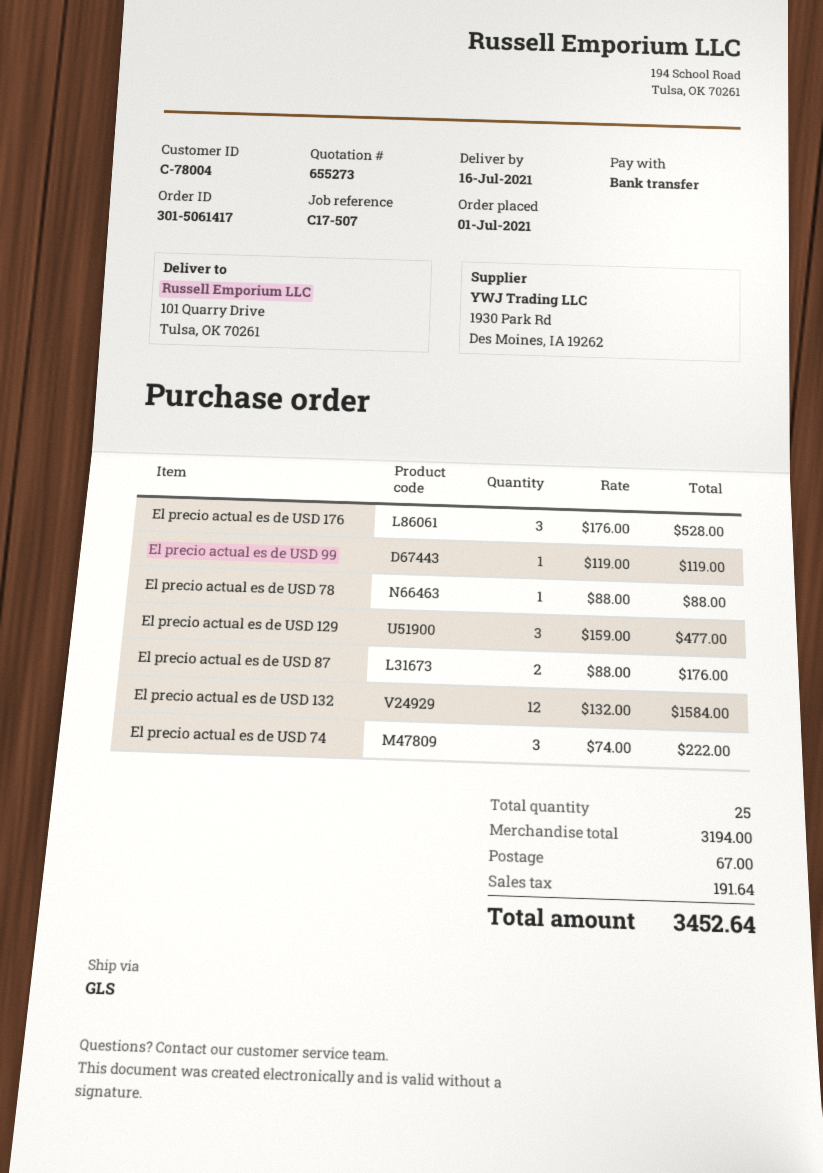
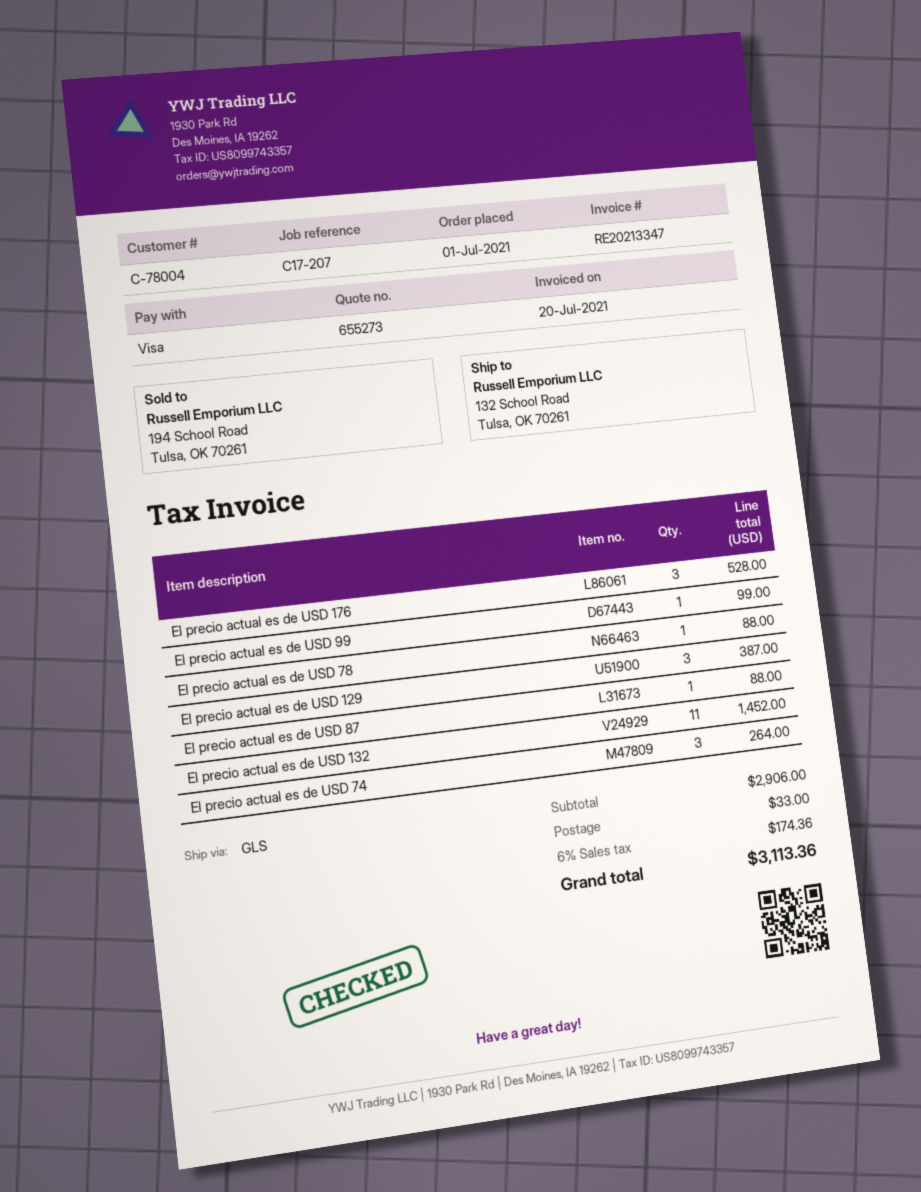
reference: C17-507 -> C17-207
payment method: bank transfer -> Visa
ship to: 101 Quarry Drive, Tulsa, OK 70261 -> 132 School Road, Tulsa, OK 70261
El precio actual es de USD 99: 1 for 119.00 -> 1 for 99.00
El precio actual es de USD 129: 3 for 477.00 -> 3 for 387.00
El precio actual es de USD 87: 2 for 176.00 -> 1 for 88.00
El precio actual es de USD 132: 12 for 1584.00 -> 11 for 1452.00
El precio actual es de USD 74: 3 for 222.00 -> 3 for 264.00
subtotal: 3194.00 -> 2906.00
shipping: 67.00 -> 33.00
tax: 191.64 -> 174.36
total: 3452.64 -> 3113.36

